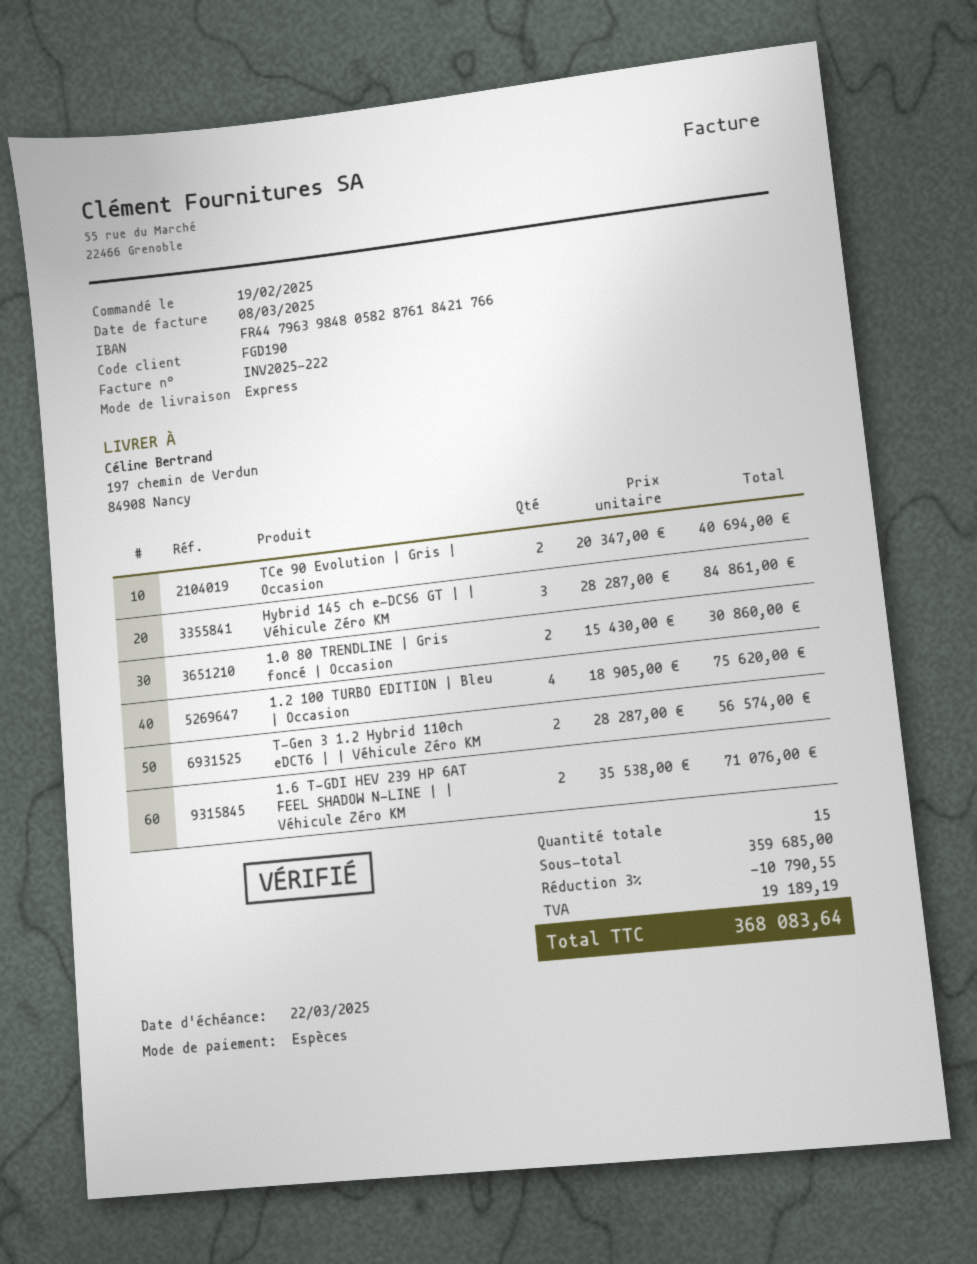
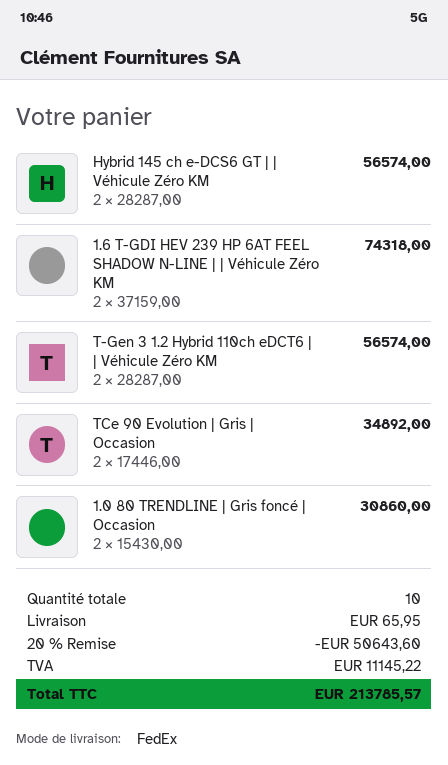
shipping method: express -> FedEx
TCe 90 Evolution | Gris | Occasion: 2 x 20347.00 = 40694.00 -> 2 x 17446.00 = 34892.00
Hybrid 145 ch e-DCS6 GT | | Véhicule Zéro KM: 3 x 28287.00 = 84861.00 -> 2 x 28287.00 = 56574.00
1.2 100 TURBO EDITION | Bleu | Occasion: 4 x 18905.00 = 75620.00 -> none
1.6 T-GDI HEV 239 HP 6AT FEEL SHADOW N-LINE | | Véhicule Zéro KM: 2 x 35538.00 = 71076.00 -> 2 x 37159.00 = 74318.00
total quantity: 15 -> 10
discount: 3% = 10790.55 -> 20% = 50643.60
shipping: none -> 65.95
tax: 19189.19 -> 11145.22
total: 368083.64 -> 213785.57

